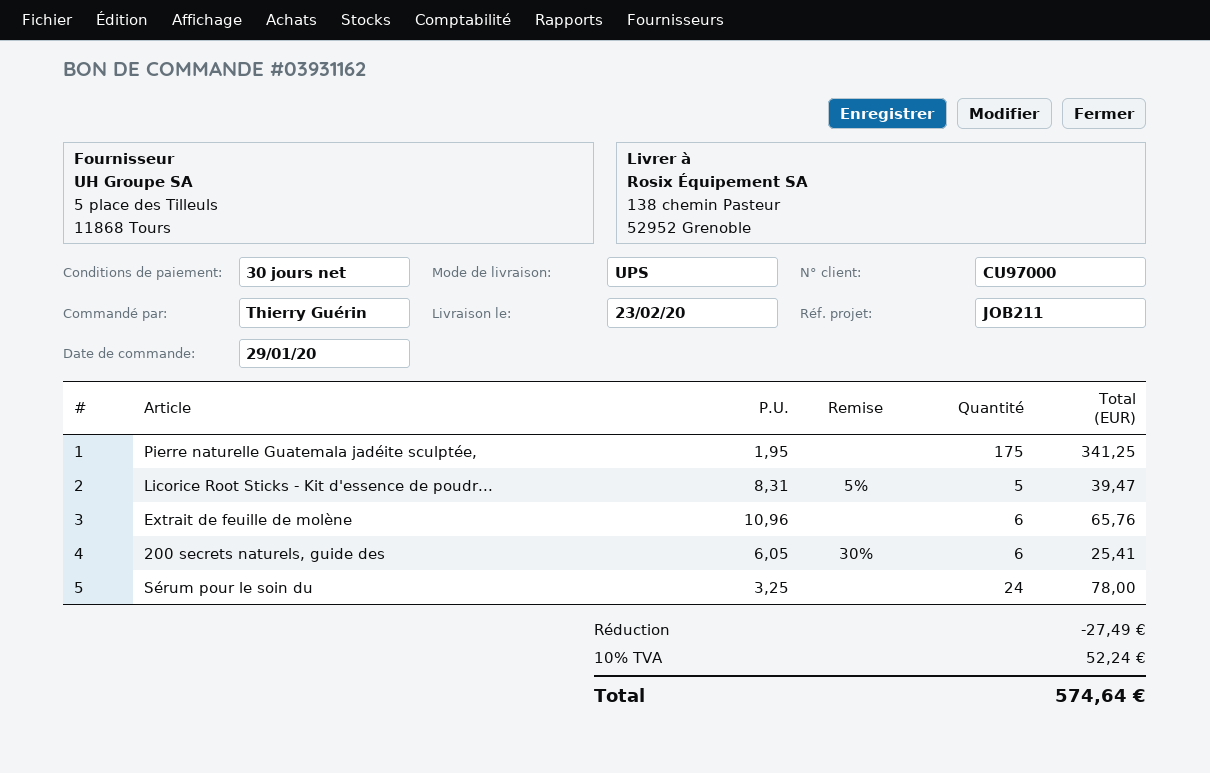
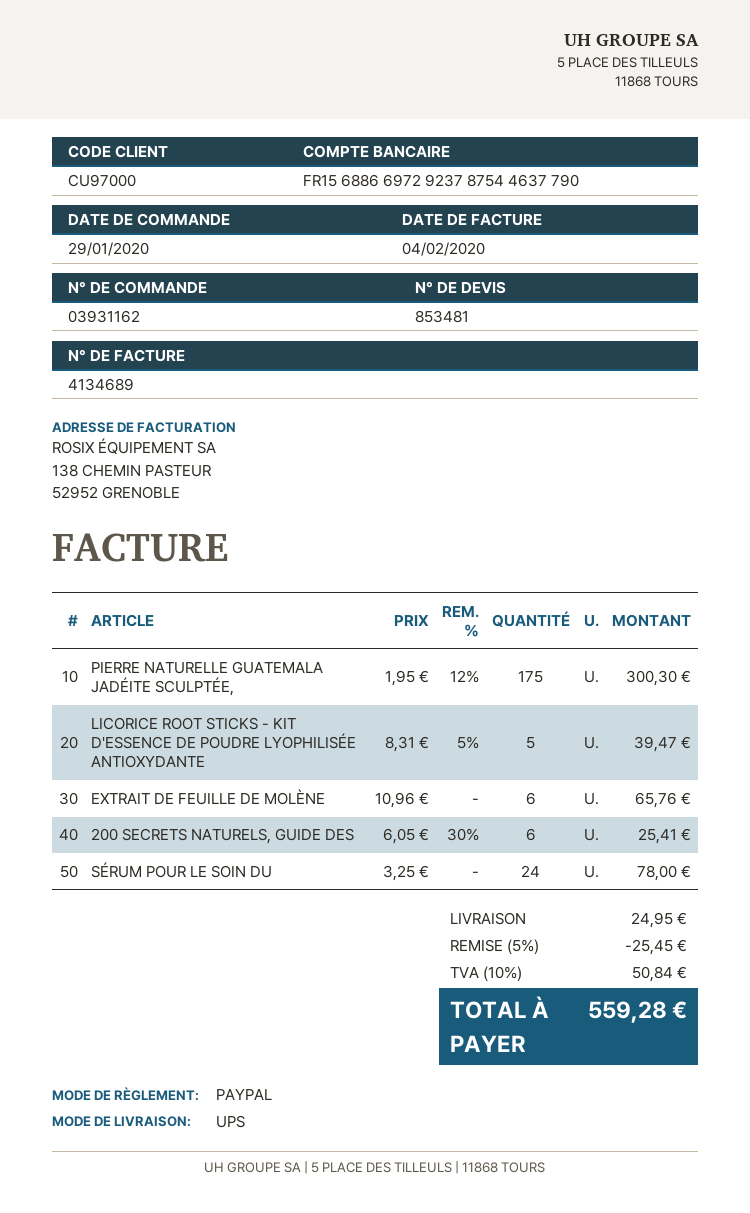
Pierre naturelle Guatemala jadéite sculptée,: 175 x 1.95 = 341.25 -> 175 x 1.95 - 12% = 300.30
discount: 27.49 -> 25.45
shipping: none -> 24.95
tax: 10% = 52.24 -> 10% = 50.84
total: 574.64 -> 559.28

